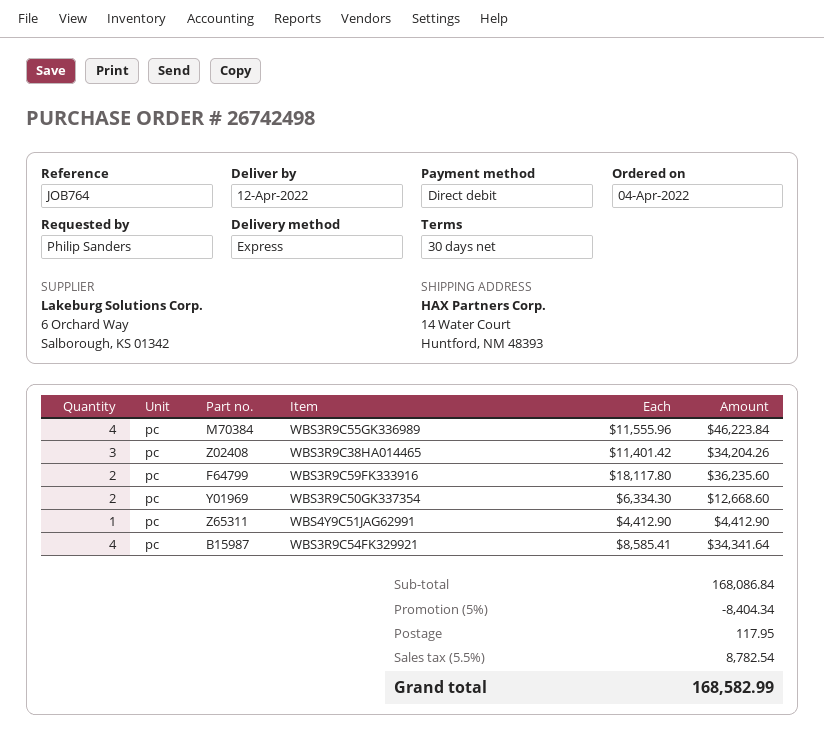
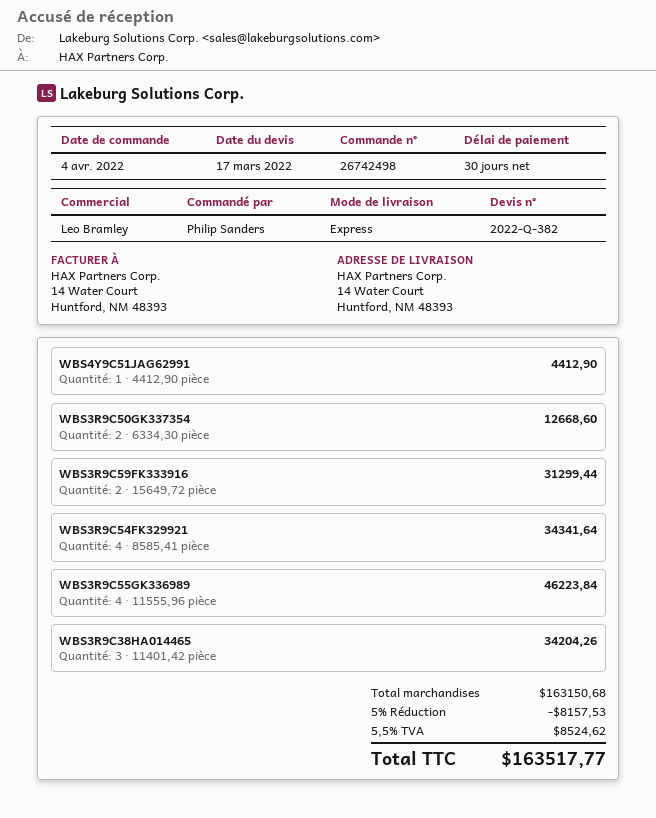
WBS3R9C59FK333916: 2 x 18117.80 = 36235.60 -> 2 x 15649.72 = 31299.44
subtotal: 168086.84 -> 163150.68
discount: 5% = 8404.34 -> 5% = 8157.53
shipping: 117.95 -> none
tax: 5.5% = 8782.54 -> 5.5% = 8524.62
total: 168582.99 -> 163517.77

